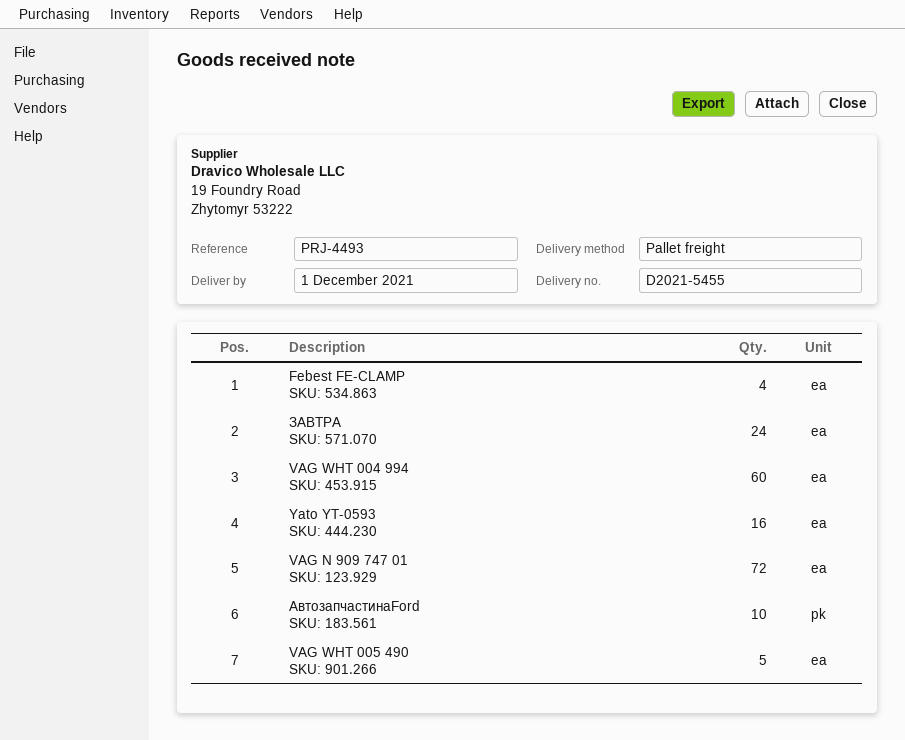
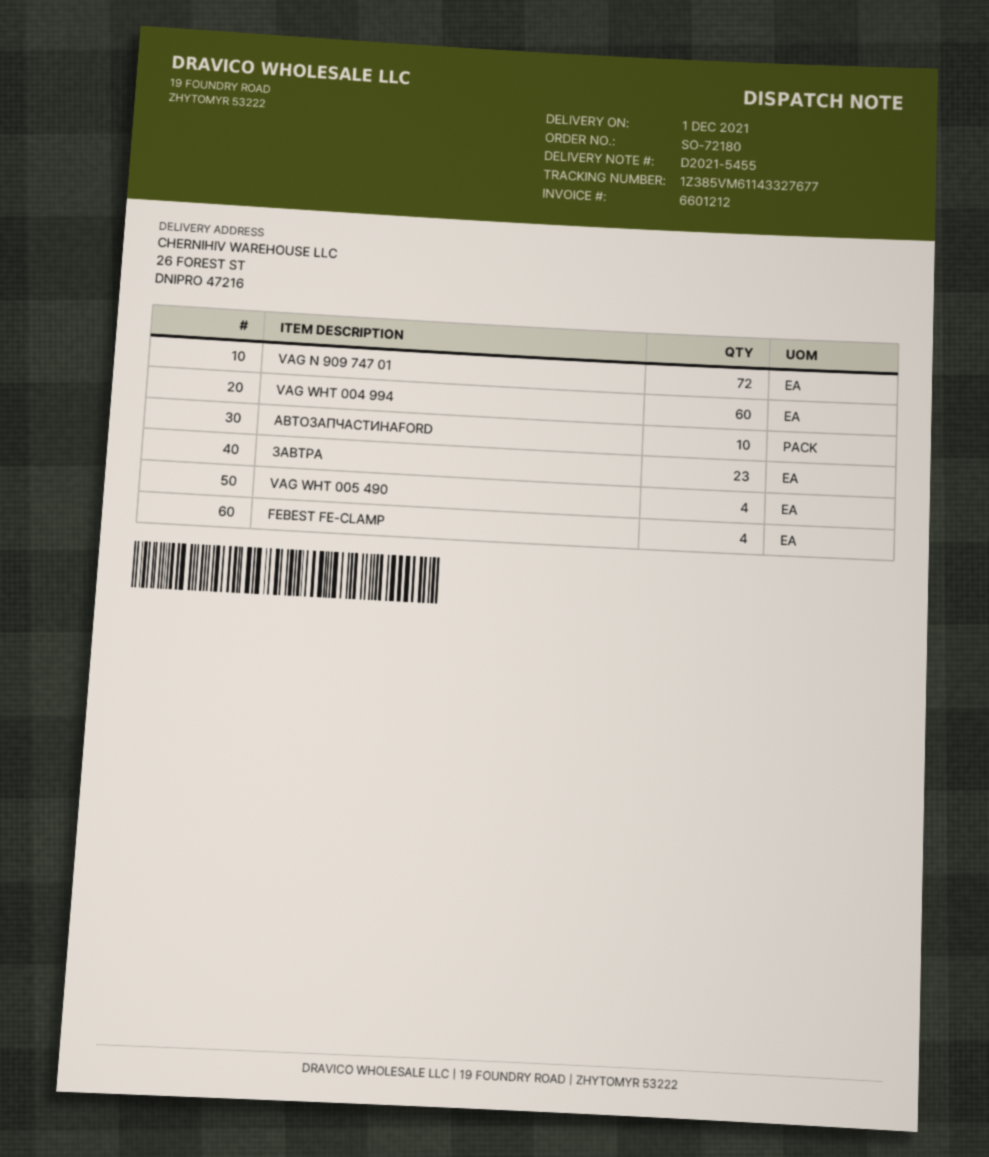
ЗАВТРА: 24 -> 23
Yato YT-0593: 16 -> none
VAG WHT 005 490: 5 -> 4

